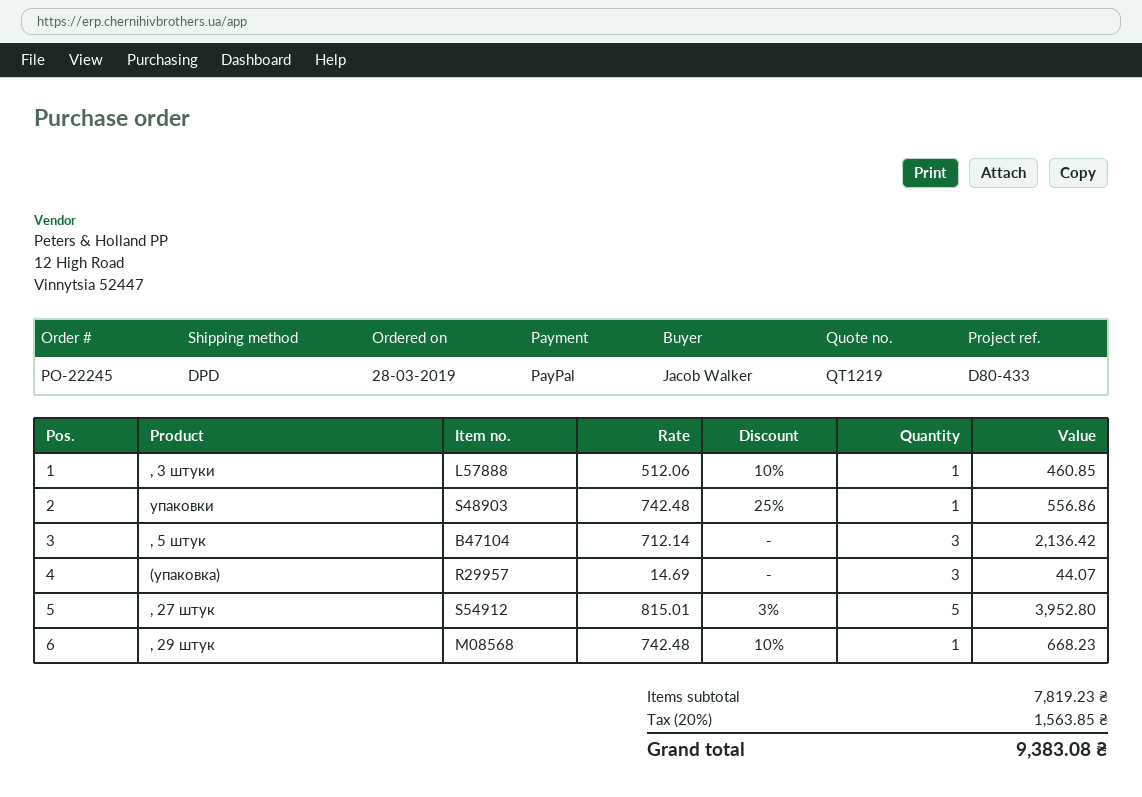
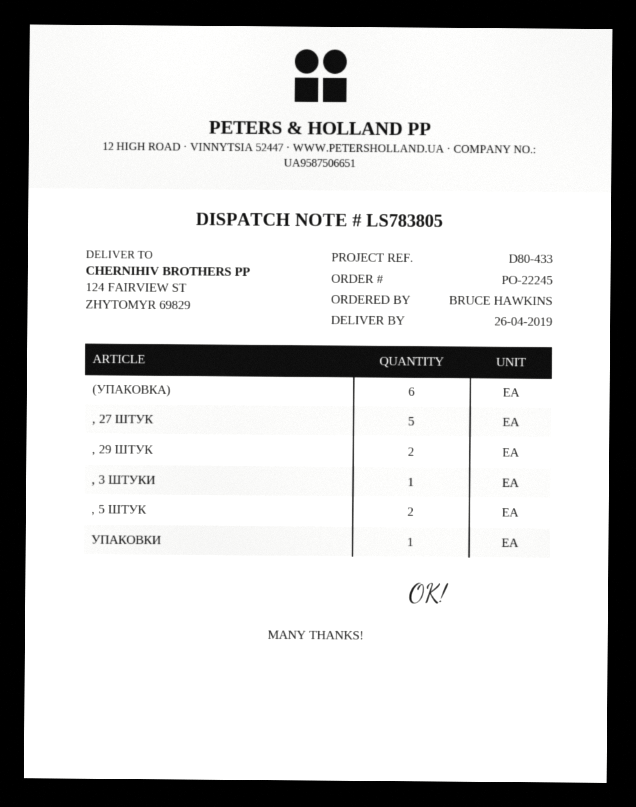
ordered by: Jacob Walker -> BRUCE HAWKINS
, 5 штук: 3 -> 2
(упаковка): 3 -> 6
, 29 штук: 1 -> 2

